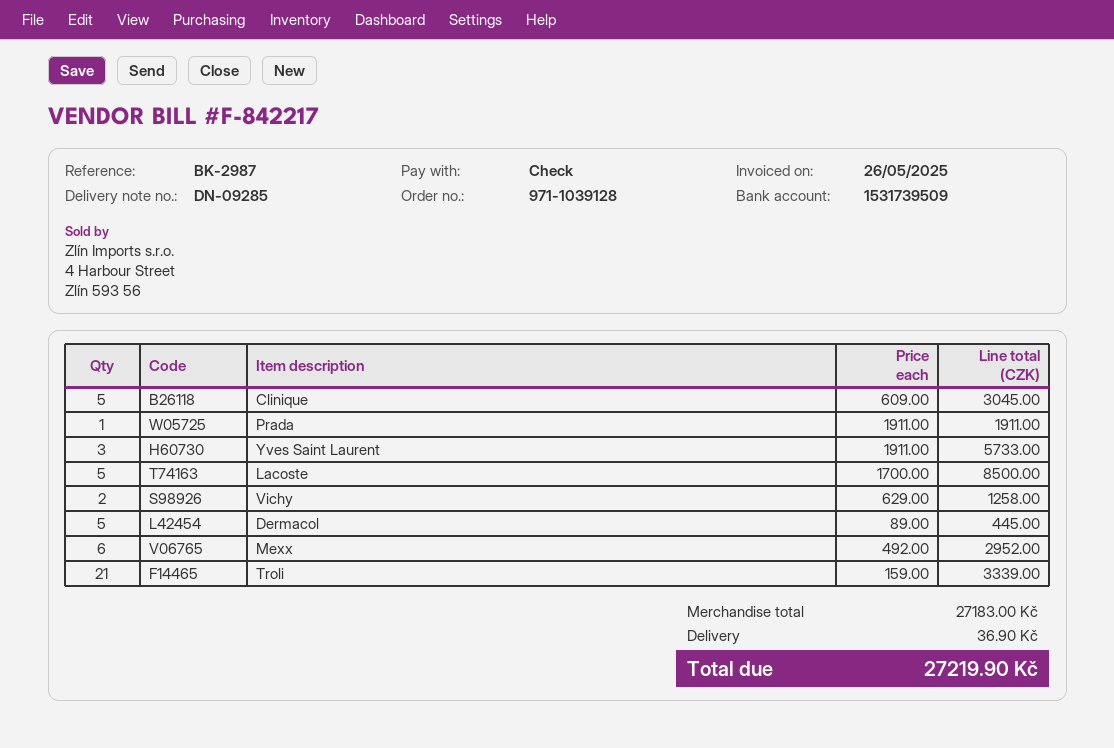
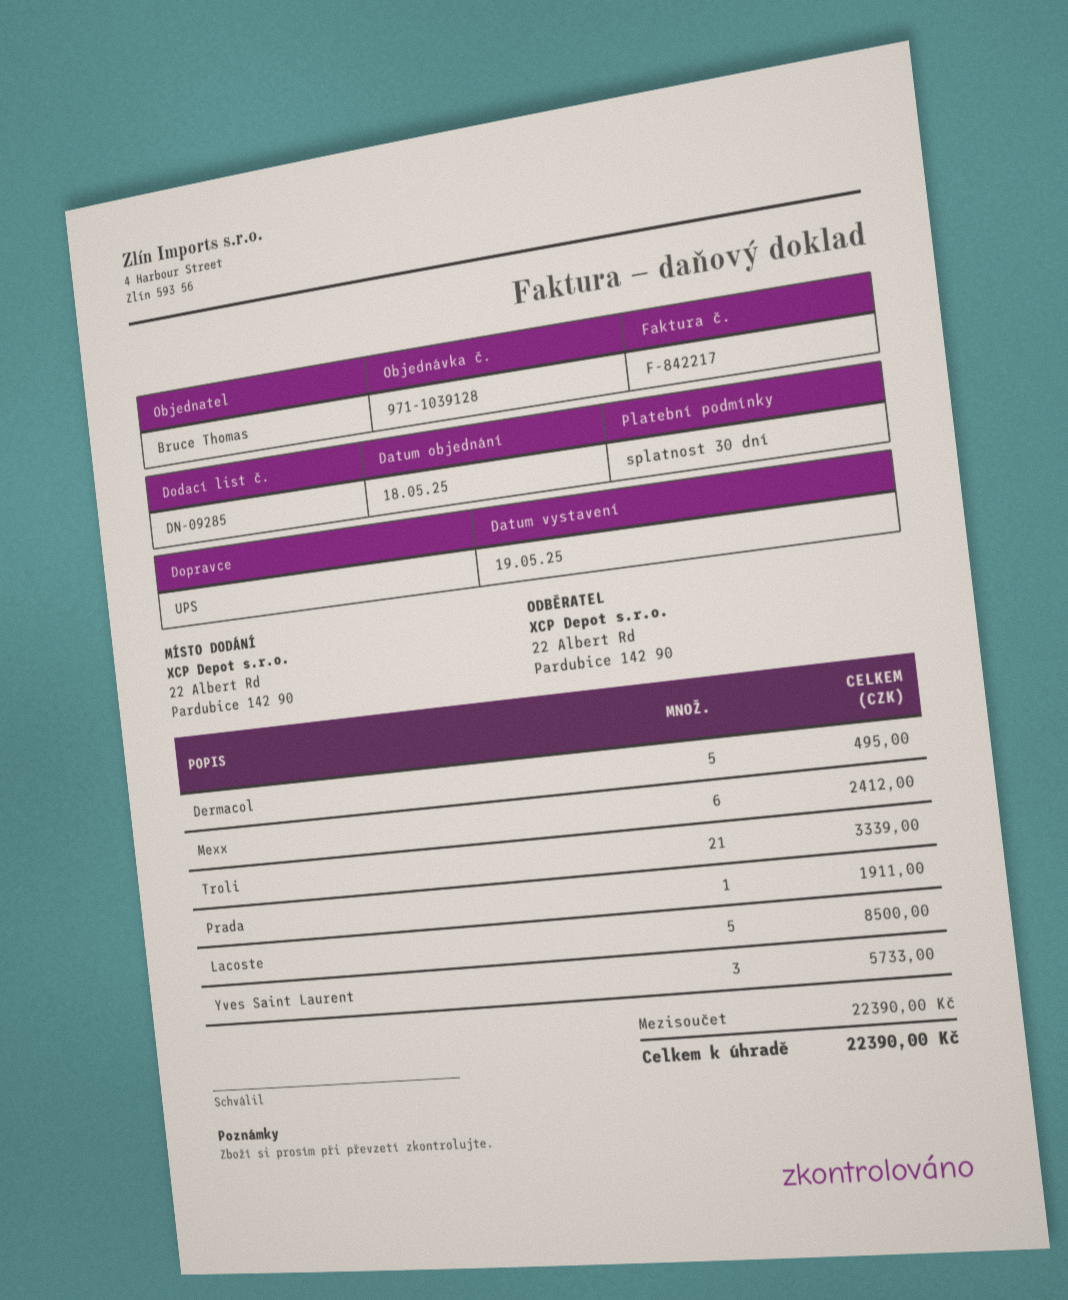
invoice date: 2025-05-26 -> 2025-05-19
Clinique: 5 for 3045.00 -> none
Vichy: 2 for 1258.00 -> none
Dermacol: 5 for 445.00 -> 5 for 495.00
Mexx: 6 for 2952.00 -> 6 for 2412.00
subtotal: 27183.00 -> 22390.00
shipping: 36.90 -> none
total: 27219.90 -> 22390.00

